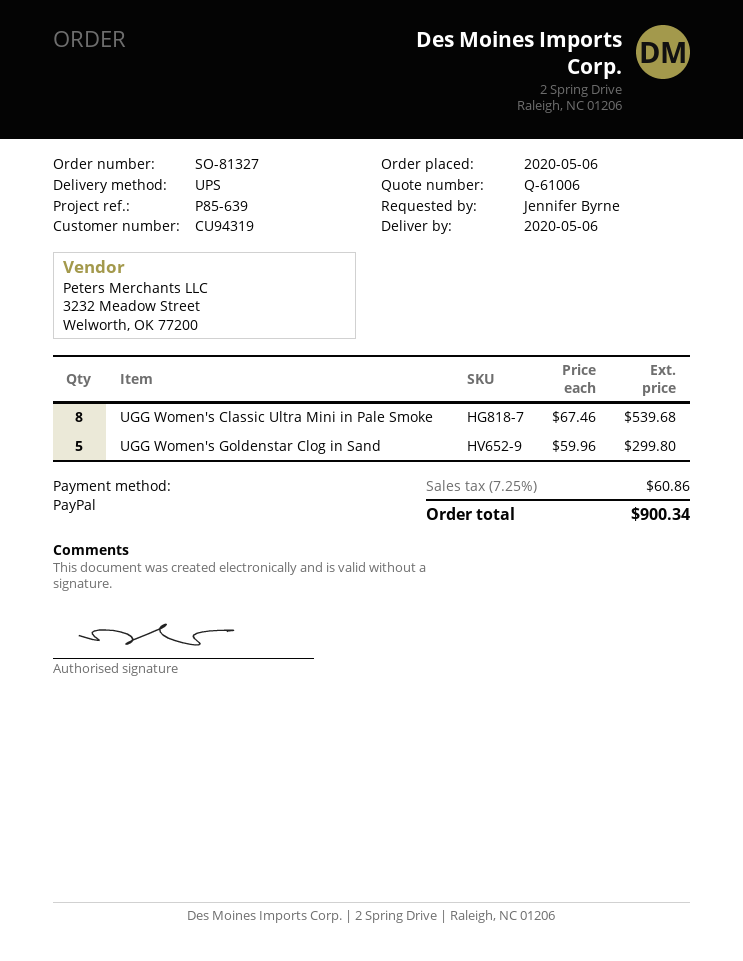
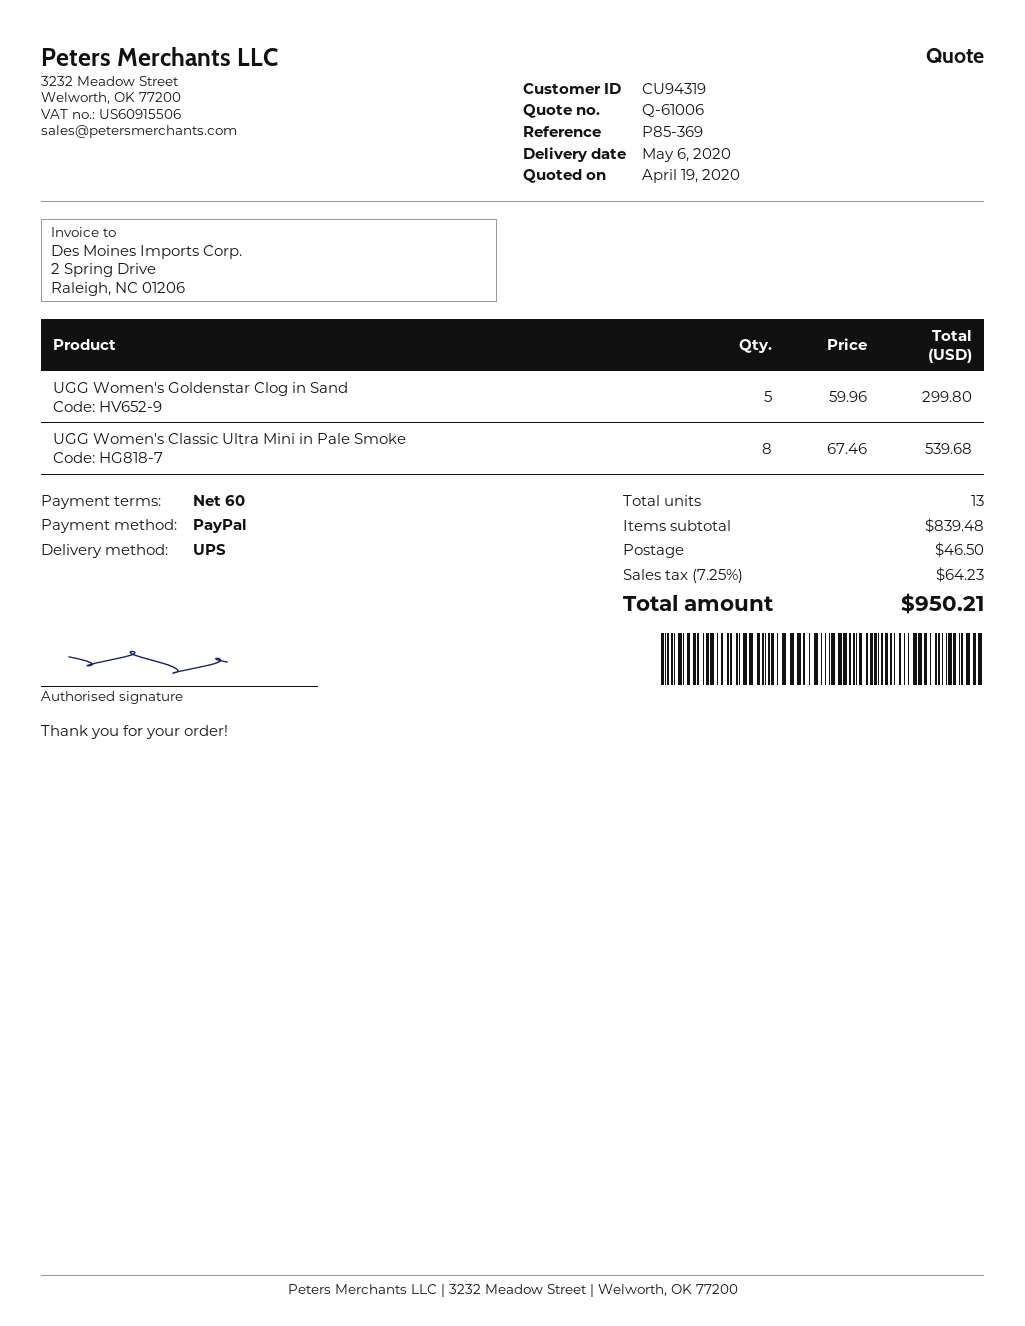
reference: P85-639 -> P85-369
shipping: none -> 46.50
tax: 7.25% = 60.86 -> 7.25% = 64.23
total: 900.34 -> 950.21

